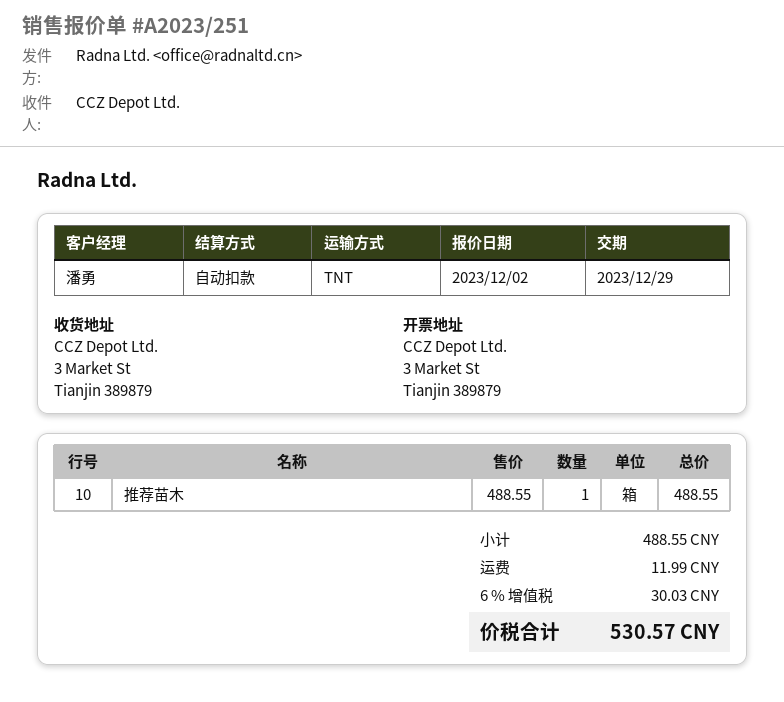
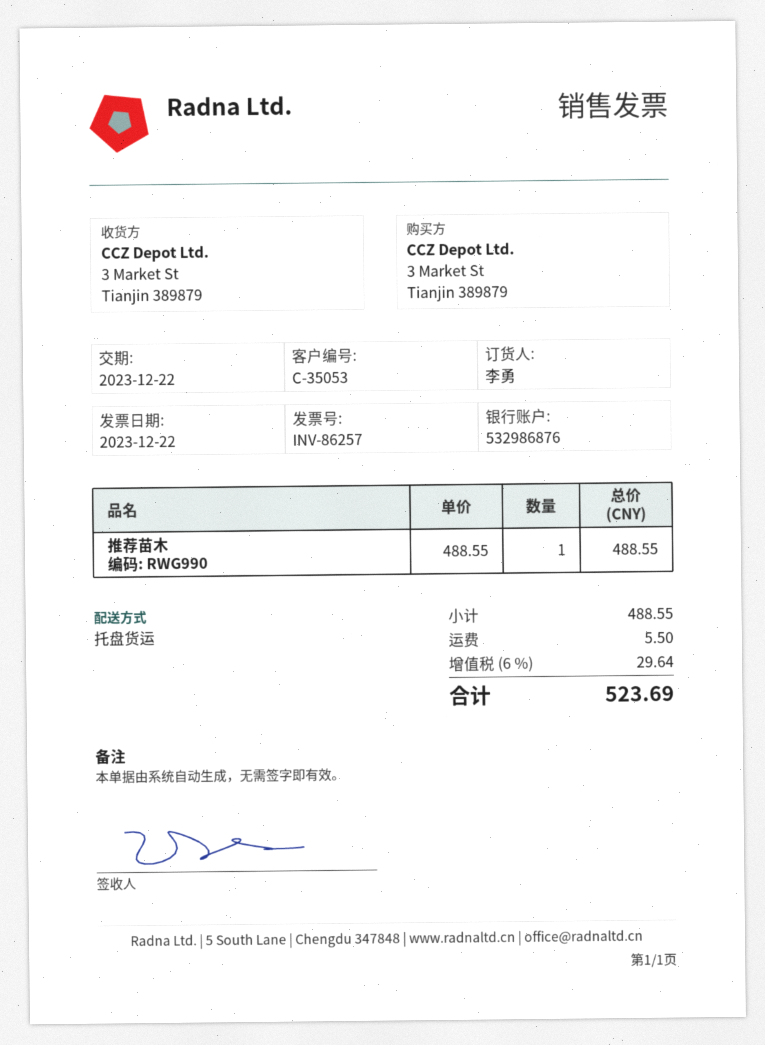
delivery date: 2023-12-29 -> 2023-12-22
shipping method: TNT -> pallet freight
shipping: 11.99 -> 5.50
tax: 6% = 30.03 -> 6% = 29.64
total: 530.57 -> 523.69

